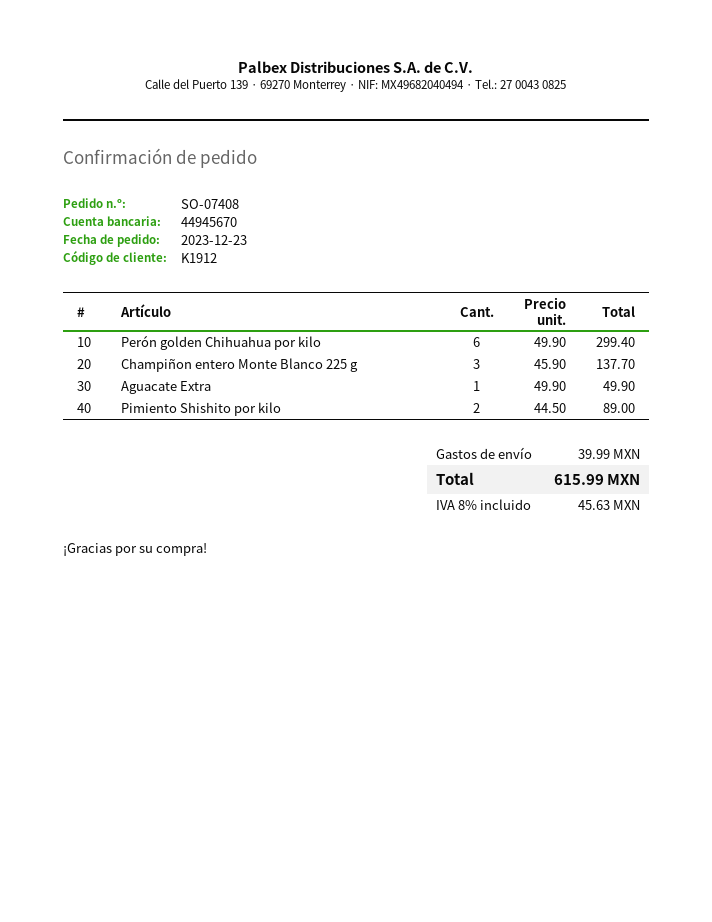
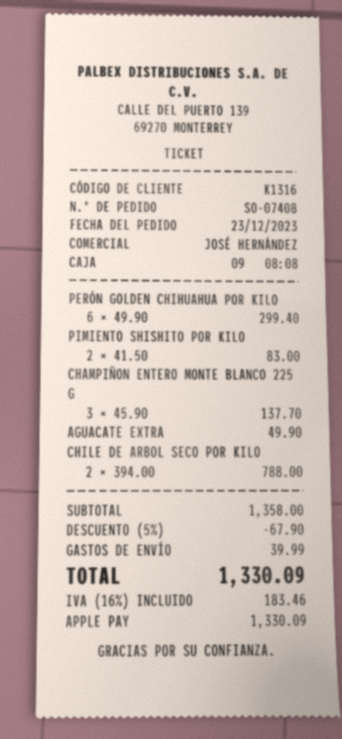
customer number: K1912 -> K1316
Pimiento Shishito por kilo: 2 x 44.50 = 89.00 -> 2 x 41.50 = 83.00
CHILE DE ARBOL SECO POR KILO: none -> 2 x 394.00 = 788.00
discount: none -> 5% = 67.90
tax: 8% = 45.63 -> 16% = 183.46
total: 615.99 -> 1330.09

